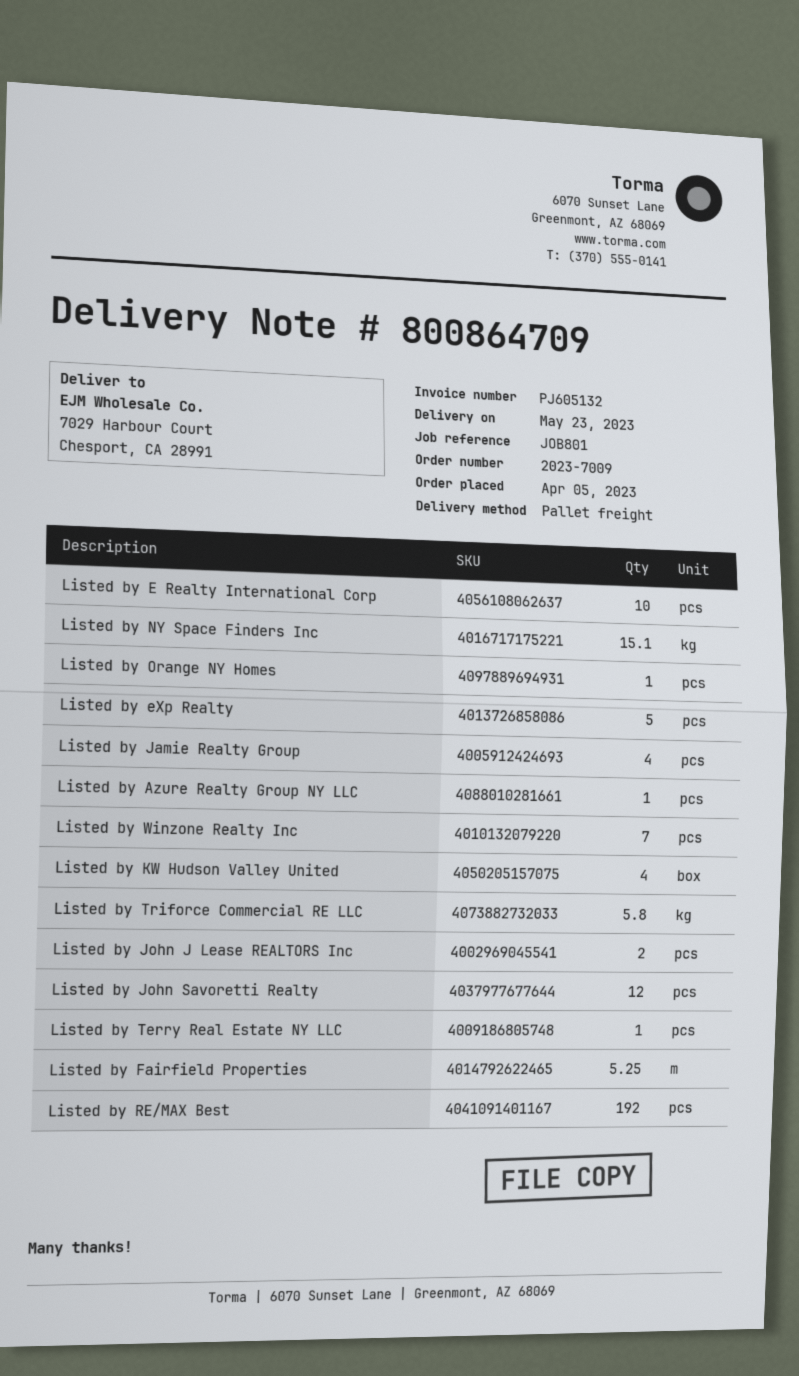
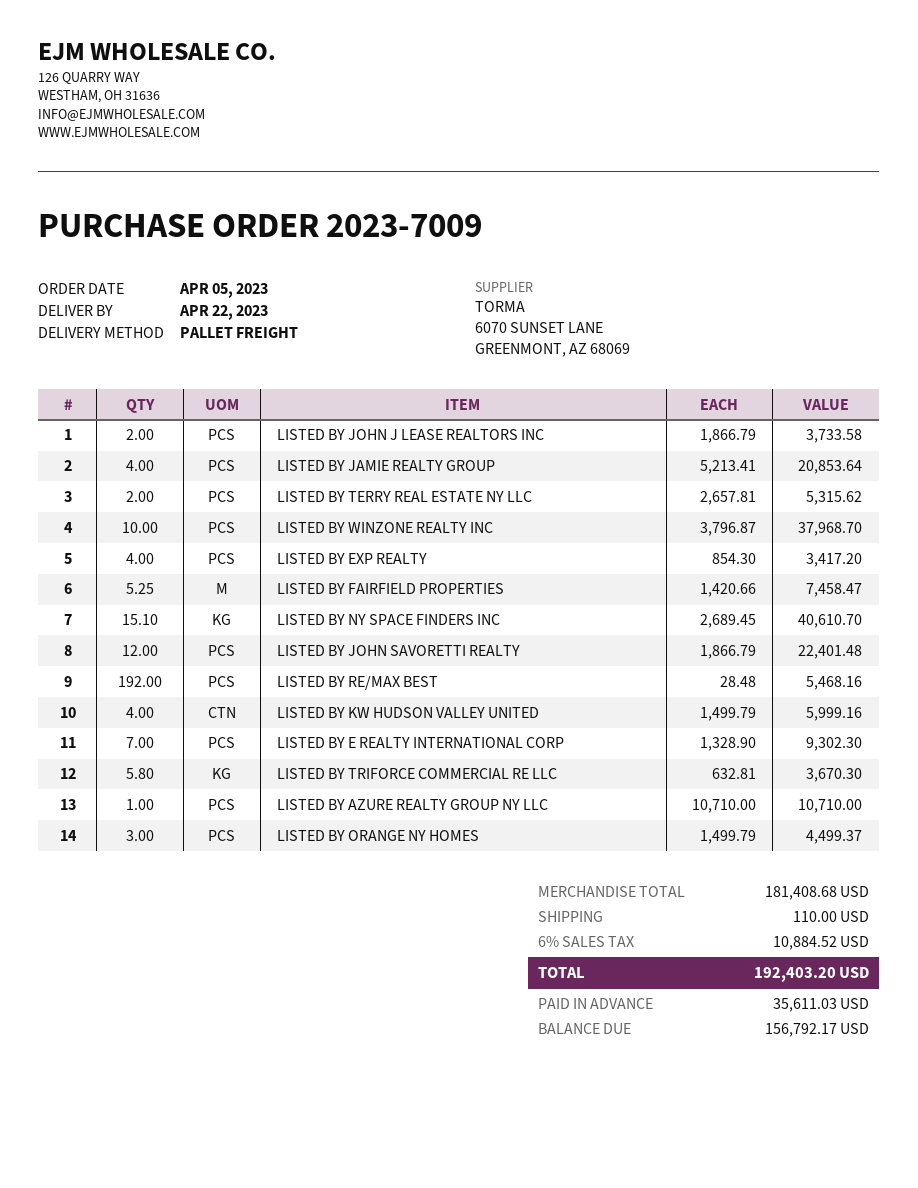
delivery date: 2023-05-23 -> 2023-04-22
Listed by E Realty International Corp: 10 -> 7
Listed by Orange NY Homes: 1 -> 3
Listed by eXp Realty: 5 -> 4
Listed by Winzone Realty Inc: 7 -> 10
Listed by Terry Real Estate NY LLC: 1 -> 2

